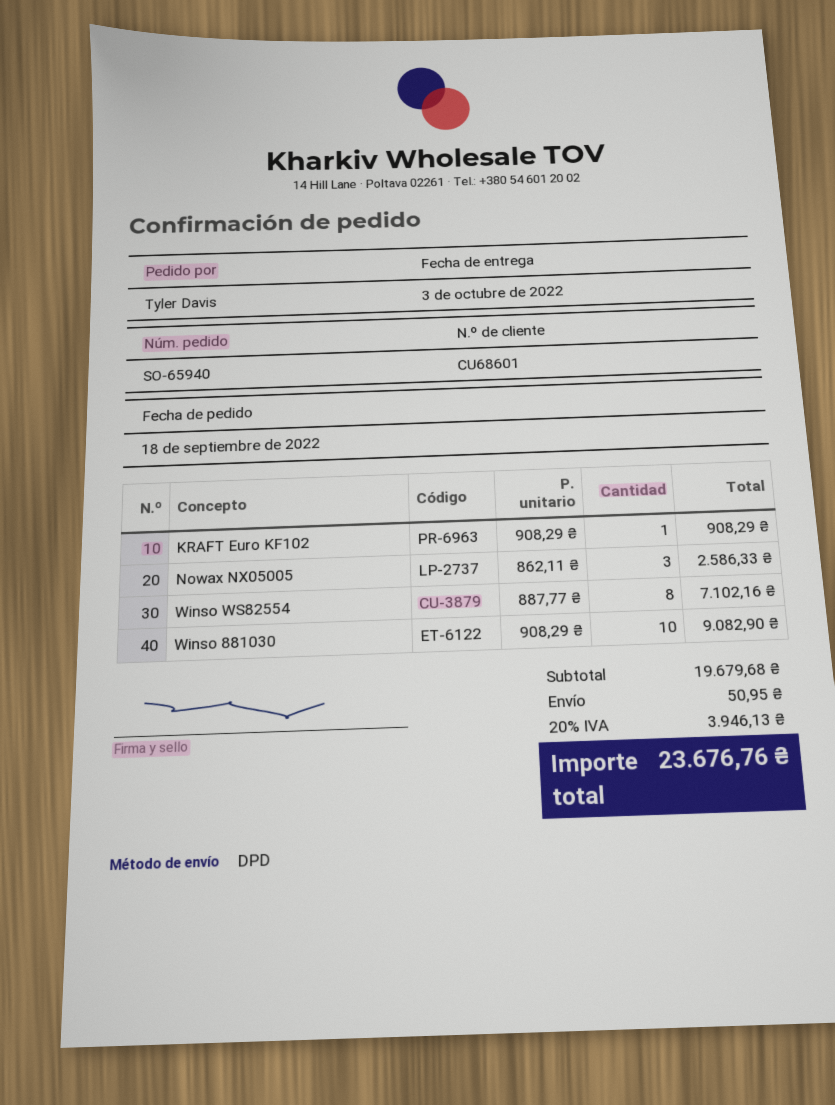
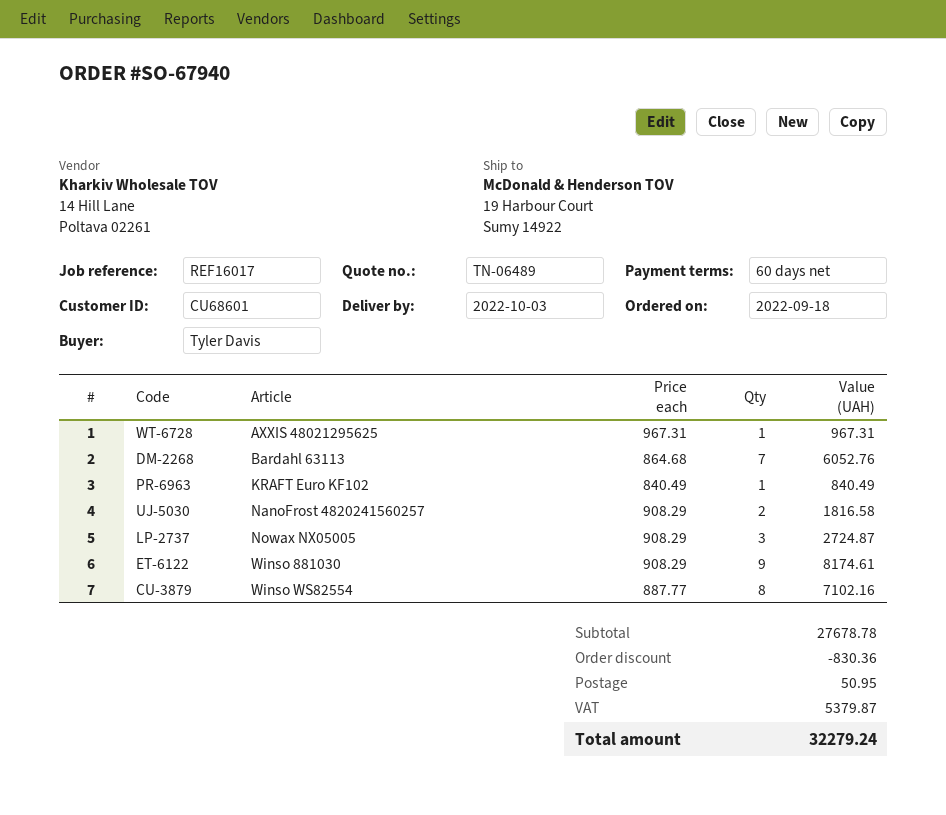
order number: SO-65940 -> SO-67940
KRAFT Euro KF102: 1 x 908.29 = 908.29 -> 1 x 840.49 = 840.49
Nowax NX05005: 3 x 862.11 = 2586.33 -> 3 x 908.29 = 2724.87
Winso 881030: 10 x 908.29 = 9082.90 -> 9 x 908.29 = 8174.61
AXXIS 48021295625: none -> 1 x 967.31 = 967.31
Bardahl 63113: none -> 7 x 864.68 = 6052.76
NanoFrost 4820241560257: none -> 2 x 908.29 = 1816.58
subtotal: 19679.68 -> 27678.78
discount: none -> 830.36
tax: 3946.13 -> 5379.87
total: 23676.76 -> 32279.24

